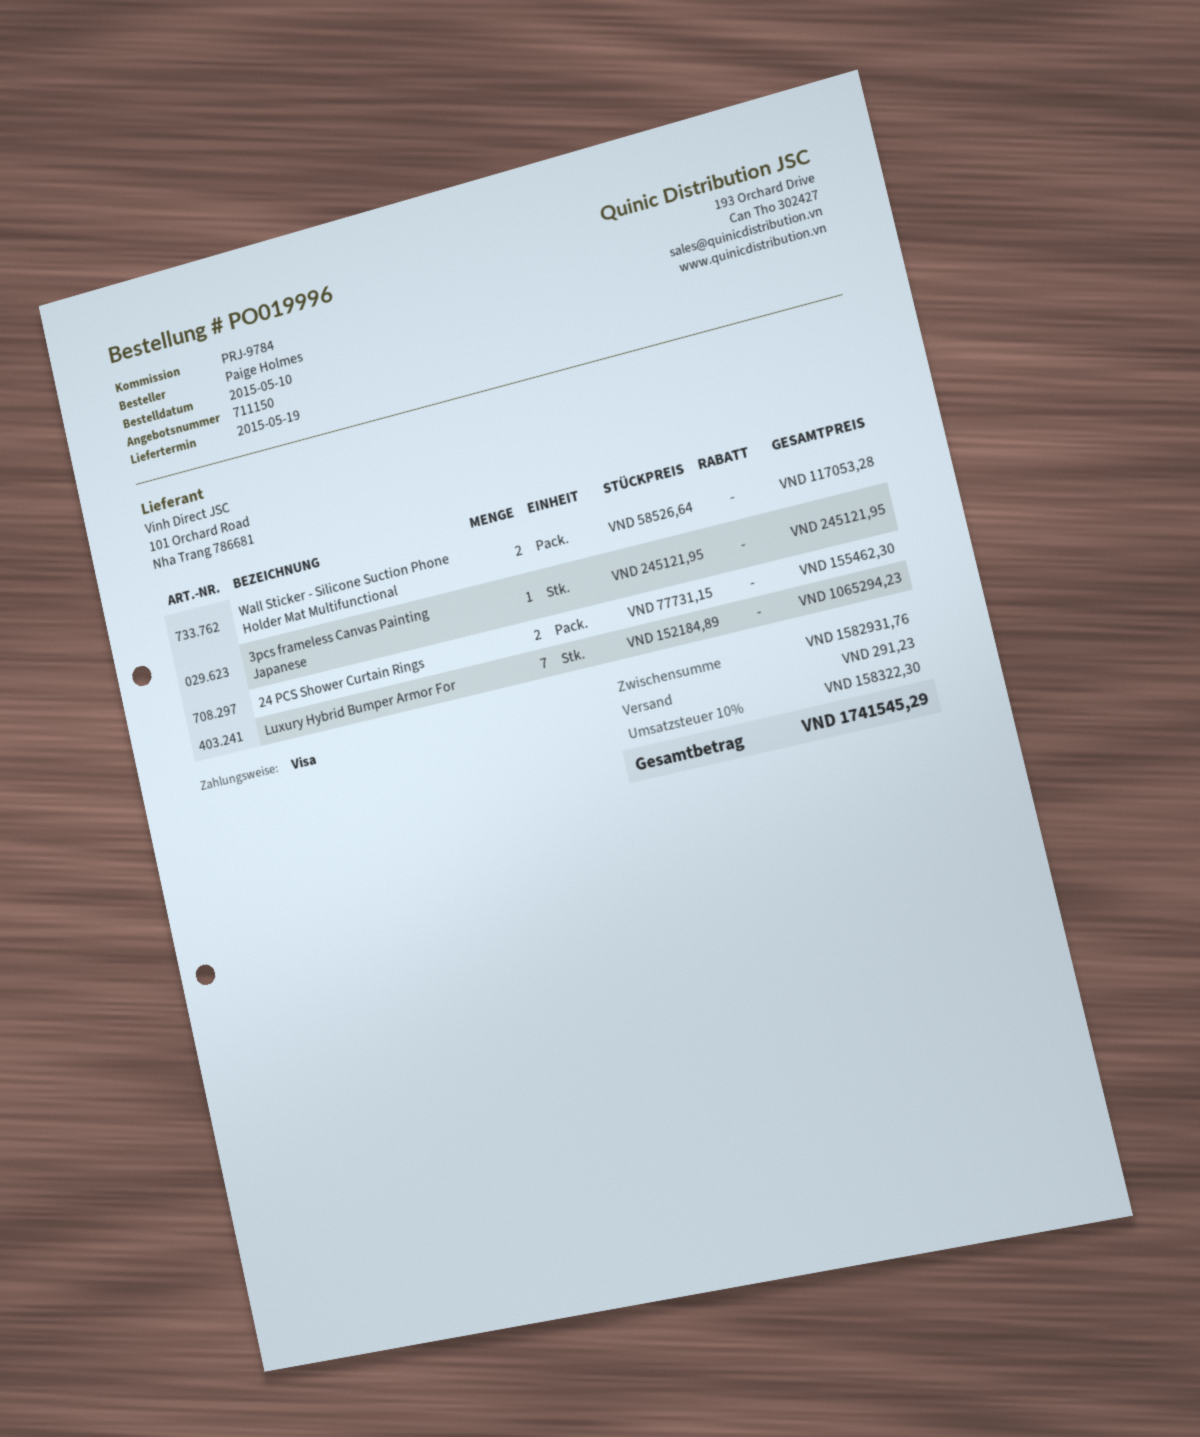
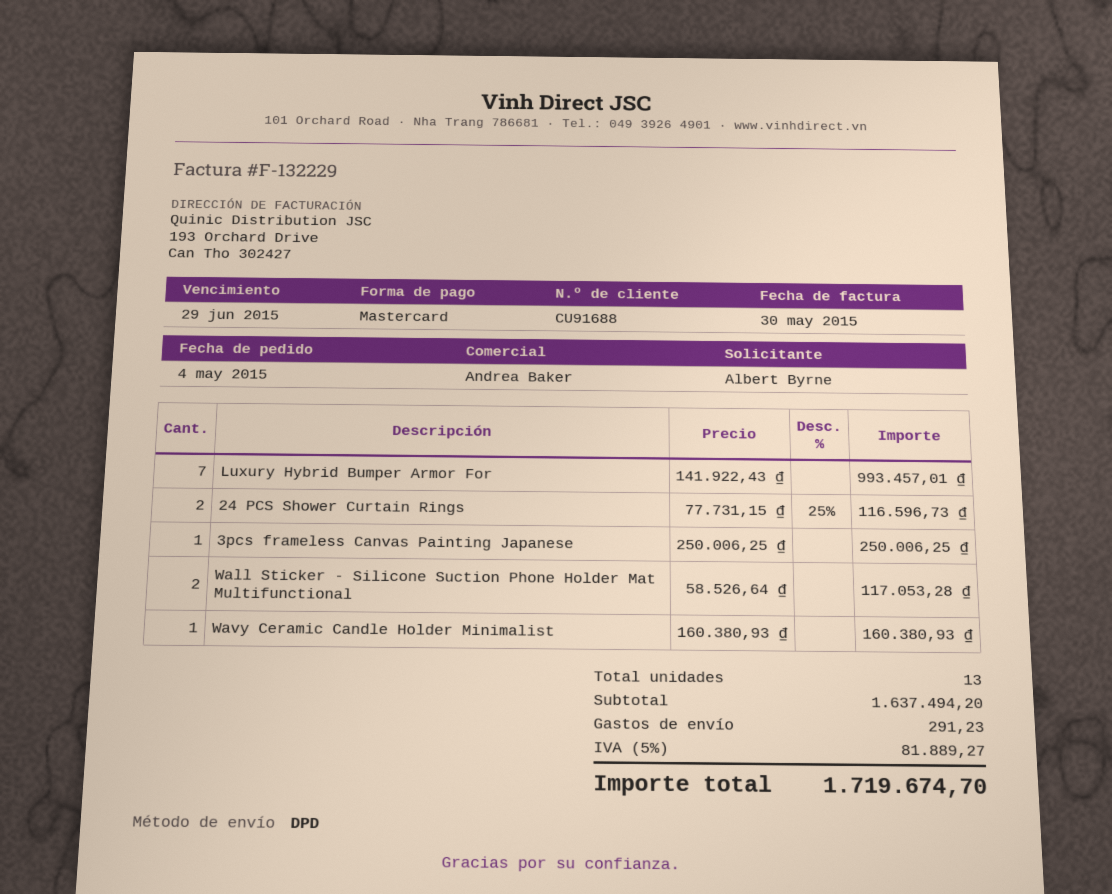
order date: 2015-05-10 -> 2015-05-04
ordered by: Paige Holmes -> Albert Byrne
payment method: Visa -> Mastercard
3pcs frameless Canvas Painting Japanese: 1 x 245121.95 = 245121.95 -> 1 x 250006.25 = 250006.25
24 PCS Shower Curtain Rings: 2 x 77731.15 = 155462.30 -> 2 x 77731.15 - 25% = 116596.73
Luxury Hybrid Bumper Armor For: 7 x 152184.89 = 1065294.23 -> 7 x 141922.43 = 993457.01
Wavy Ceramic Candle Holder Minimalist: none -> 1 x 160380.93 = 160380.93
subtotal: 1582931.76 -> 1637494.20
tax: 10% = 158322.30 -> 5% = 81889.27
total: 1741545.29 -> 1719674.70

